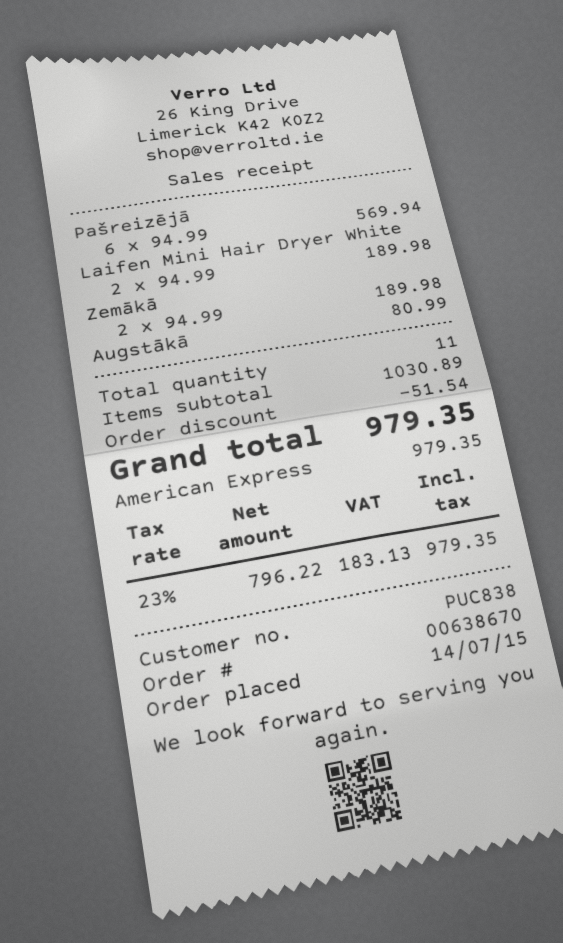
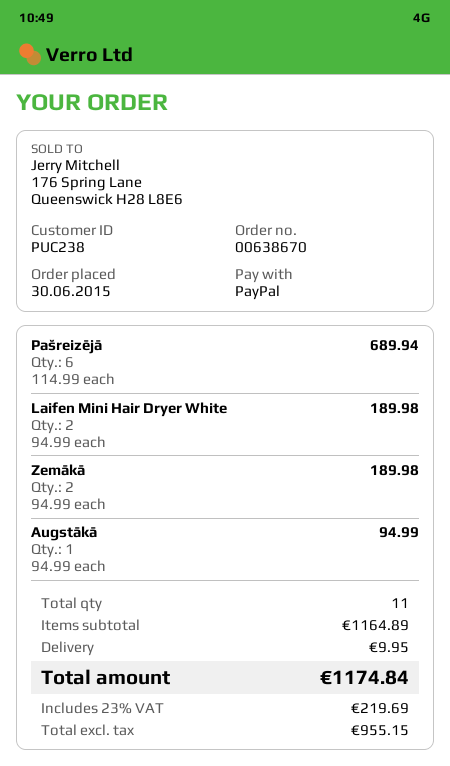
order date: 2015-07-14 -> 2015-06-30
customer number: PUC838 -> PUC238
payment method: American Express -> PayPal
Pašreizējā: 6 x 94.99 = 569.94 -> 6 x 114.99 = 689.94
Augstākā: 1 x 80.99 = 80.99 -> 1 x 94.99 = 94.99
subtotal: 1030.89 -> 1164.89
discount: 51.54 -> none
shipping: none -> 9.95
net: 796.22 -> 955.15
tax: 23% = 183.13 -> 23% = 219.69
total: 979.35 -> 1174.84

